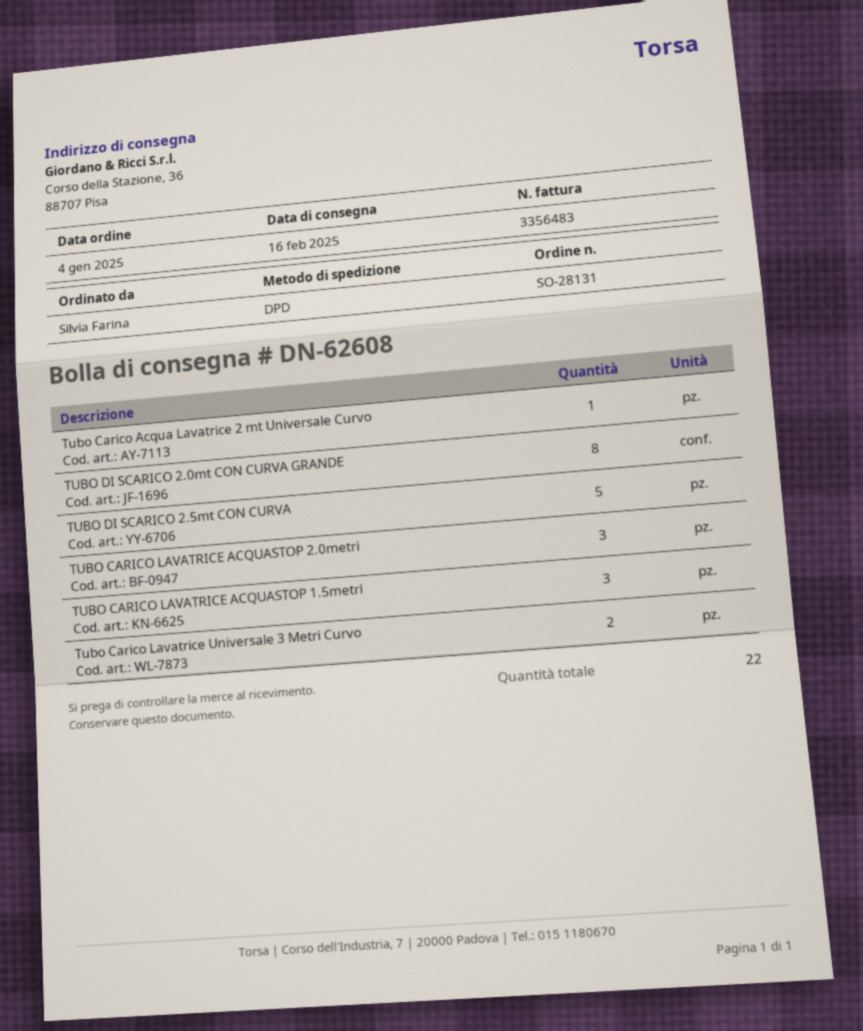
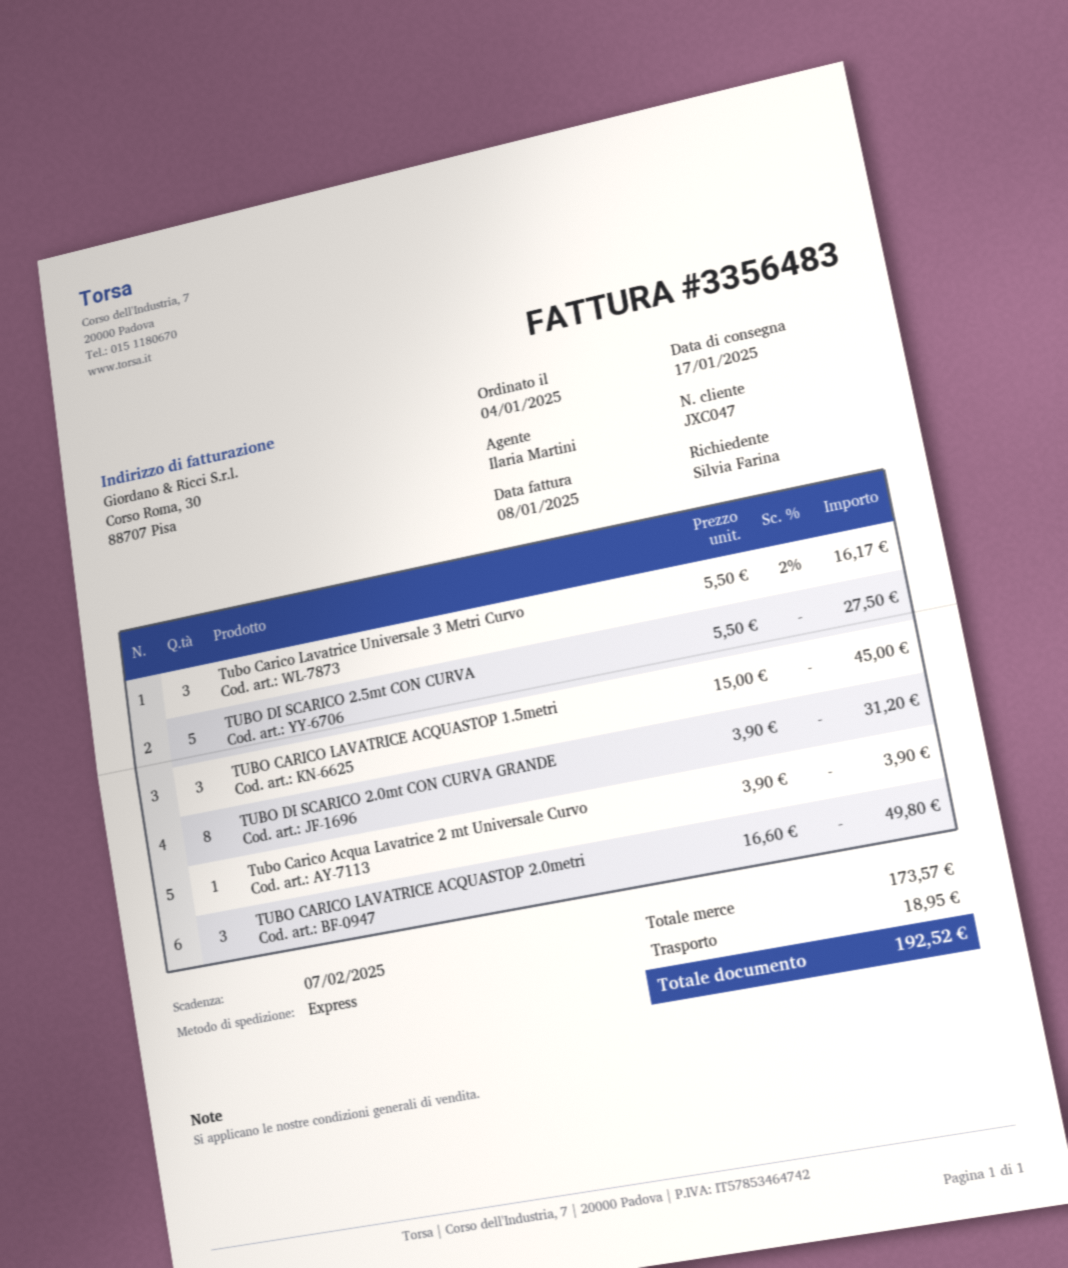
delivery date: 2025-02-16 -> 2025-01-17
shipping method: DPD -> express
Tubo Carico Lavatrice Universale 3 Metri Curvo: 2 -> 3

